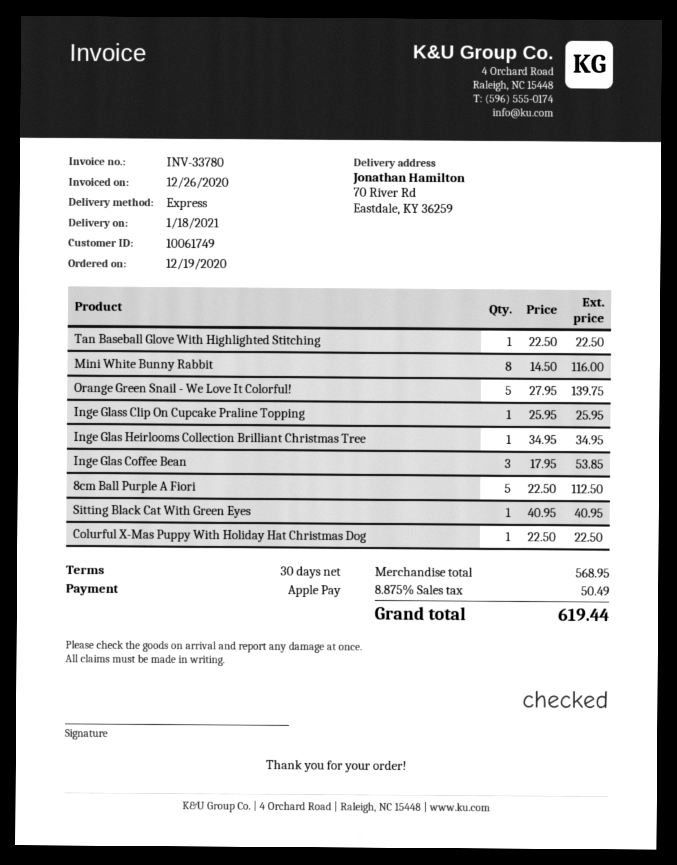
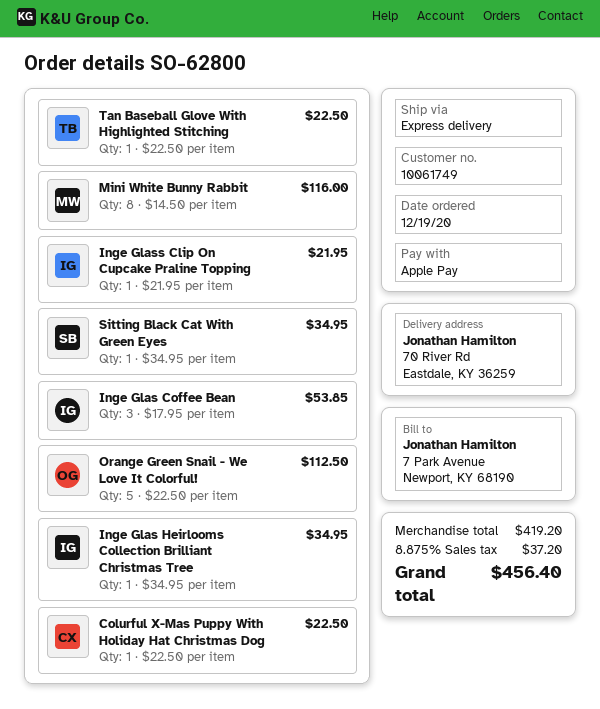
Orange Green Snail - We Love It Colorful!: 5 x 27.95 = 139.75 -> 5 x 22.50 = 112.50
Inge Glass Clip On Cupcake Praline Topping: 1 x 25.95 = 25.95 -> 1 x 21.95 = 21.95
8cm Ball Purple A Fiori: 5 x 22.50 = 112.50 -> none
Sitting Black Cat With Green Eyes: 1 x 40.95 = 40.95 -> 1 x 34.95 = 34.95
subtotal: 568.95 -> 419.20
tax: 8.875% = 50.49 -> 8.875% = 37.20
total: 619.44 -> 456.40

